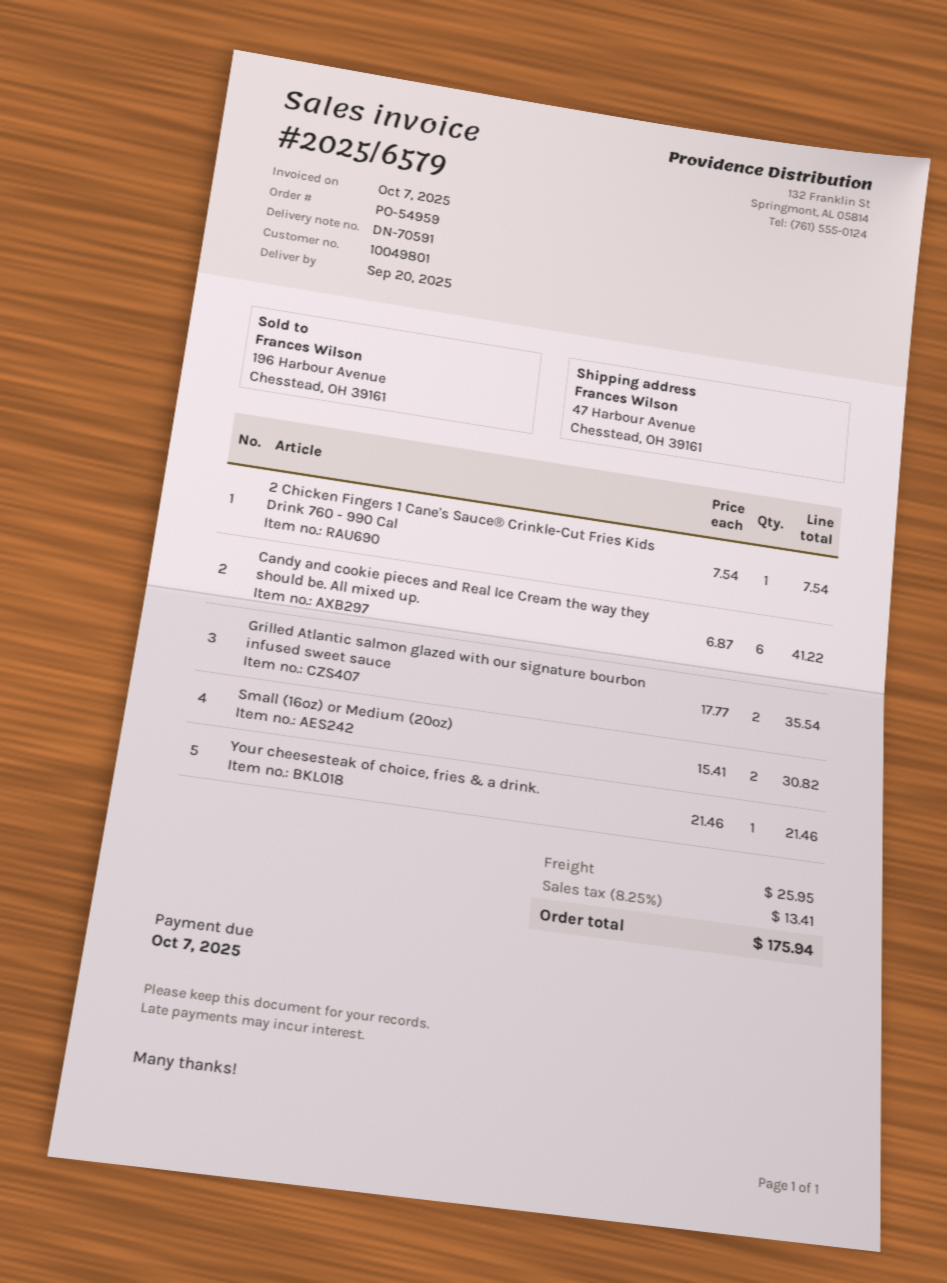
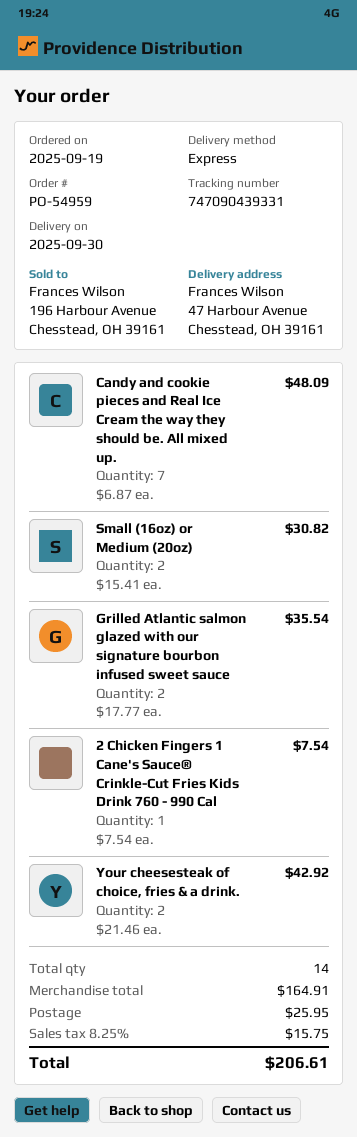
delivery date: 2025-09-20 -> 2025-09-30
Candy and cookie pieces and Real Ice Cream the way they should be. All mixed up.: 6 x 6.87 = 41.22 -> 7 x 6.87 = 48.09
Your cheesesteak of choice, fries & a drink.: 1 x 21.46 = 21.46 -> 2 x 21.46 = 42.92
tax: 8.25% = 13.41 -> 8.25% = 15.75
total: 175.94 -> 206.61

